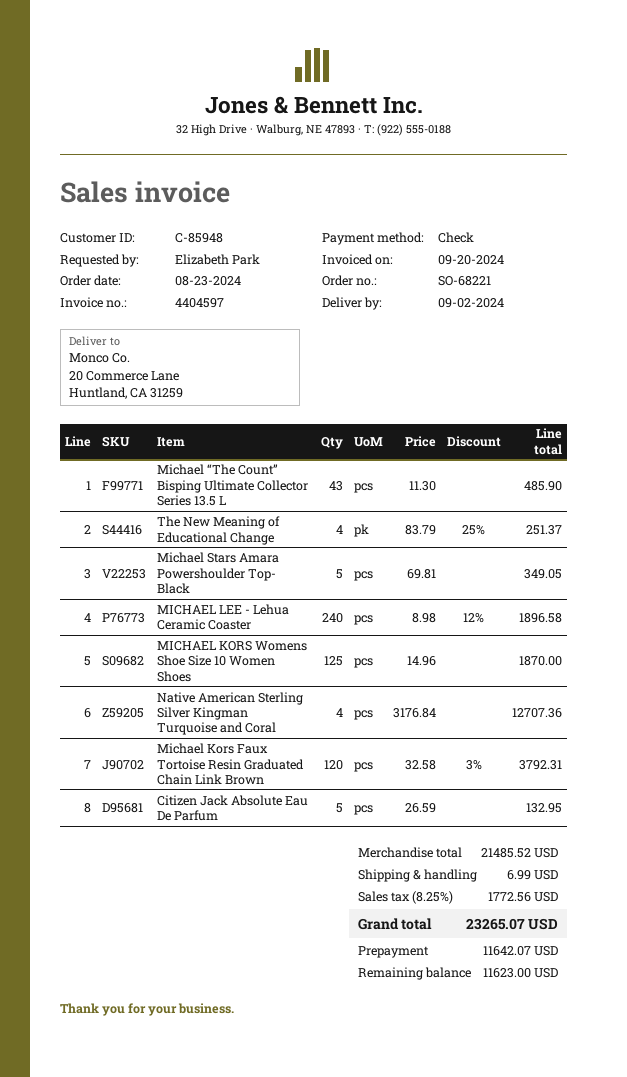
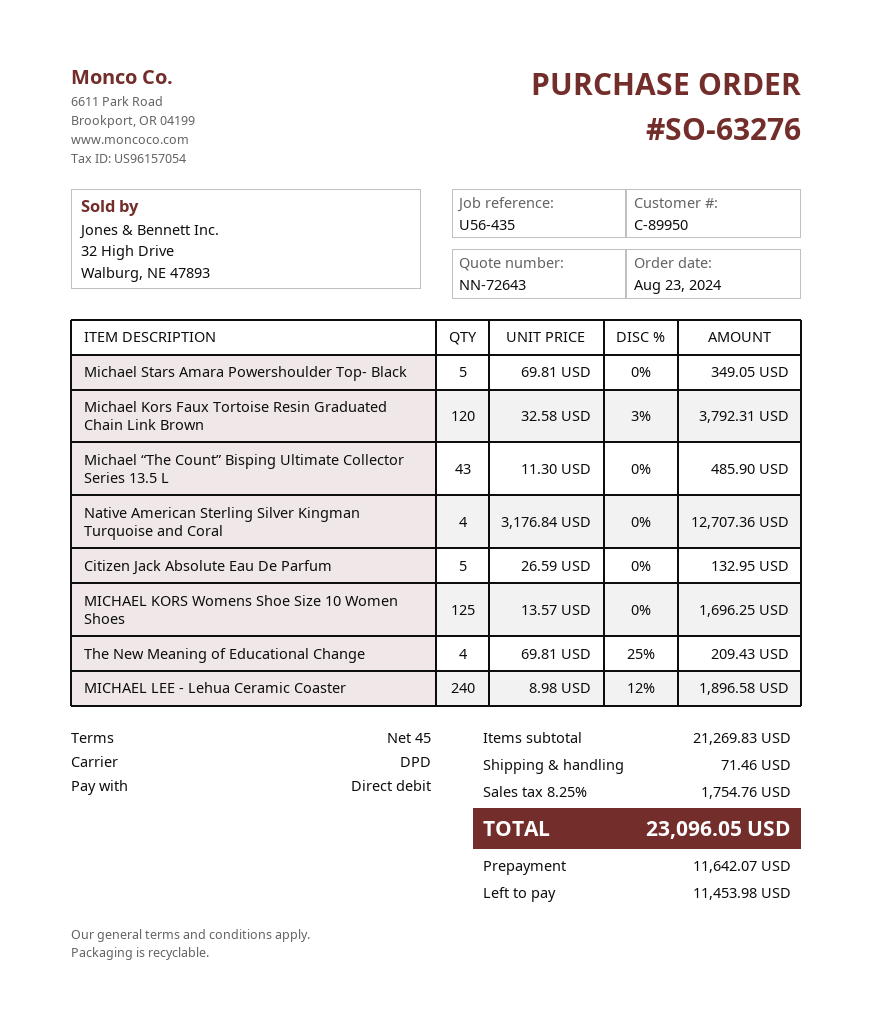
order number: SO-68221 -> SO-63276
customer number: C-85948 -> C-89950
payment method: cheque -> direct debit
The New Meaning of Educational Change: 4 x 83.79 - 25% = 251.37 -> 4 x 69.81 - 25% = 209.43
MICHAEL KORS Womens Shoe Size 10 Women Shoes: 125 x 14.96 = 1870.00 -> 125 x 13.57 = 1696.25
subtotal: 21485.52 -> 21269.83
shipping: 6.99 -> 71.46
tax: 8.25% = 1772.56 -> 8.25% = 1754.76
total: 23265.07 -> 23096.05
balance: 11623.00 -> 11453.98

